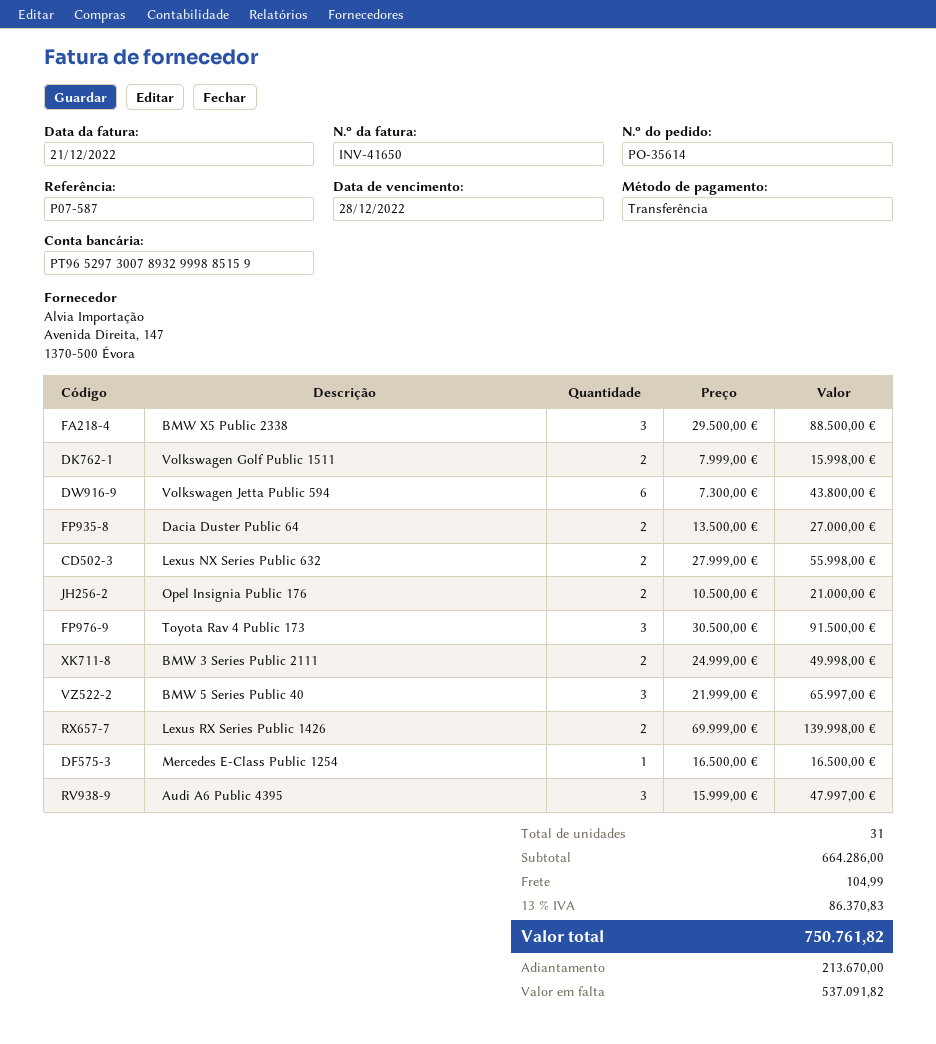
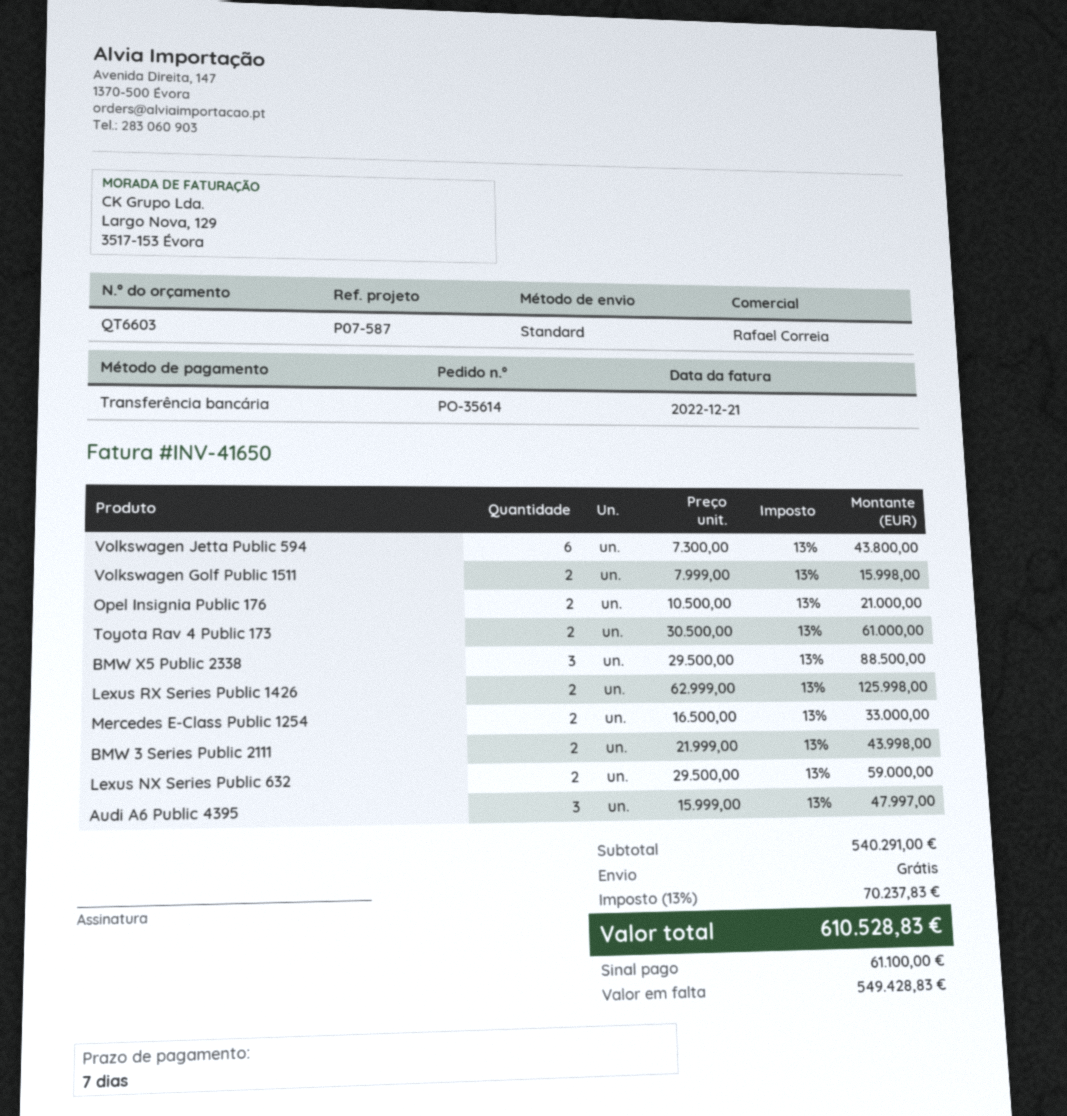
Dacia Duster Public 64: 2 x 13500.00 = 27000.00 -> none
Lexus NX Series Public 632: 2 x 27999.00 = 55998.00 -> 2 x 29500.00 = 59000.00
Toyota Rav 4 Public 173: 3 x 30500.00 = 91500.00 -> 2 x 30500.00 = 61000.00
BMW 3 Series Public 2111: 2 x 24999.00 = 49998.00 -> 2 x 21999.00 = 43998.00
BMW 5 Series Public 40: 3 x 21999.00 = 65997.00 -> none
Lexus RX Series Public 1426: 2 x 69999.00 = 139998.00 -> 2 x 62999.00 = 125998.00
Mercedes E-Class Public 1254: 1 x 16500.00 = 16500.00 -> 2 x 16500.00 = 33000.00
subtotal: 664286.00 -> 540291.00
shipping: 104.99 -> 0.00
tax: 13% = 86370.83 -> 13% = 70237.83
total: 750761.82 -> 610528.83
deposit: 213670.00 -> 61100.00
balance: 537091.82 -> 549428.83

